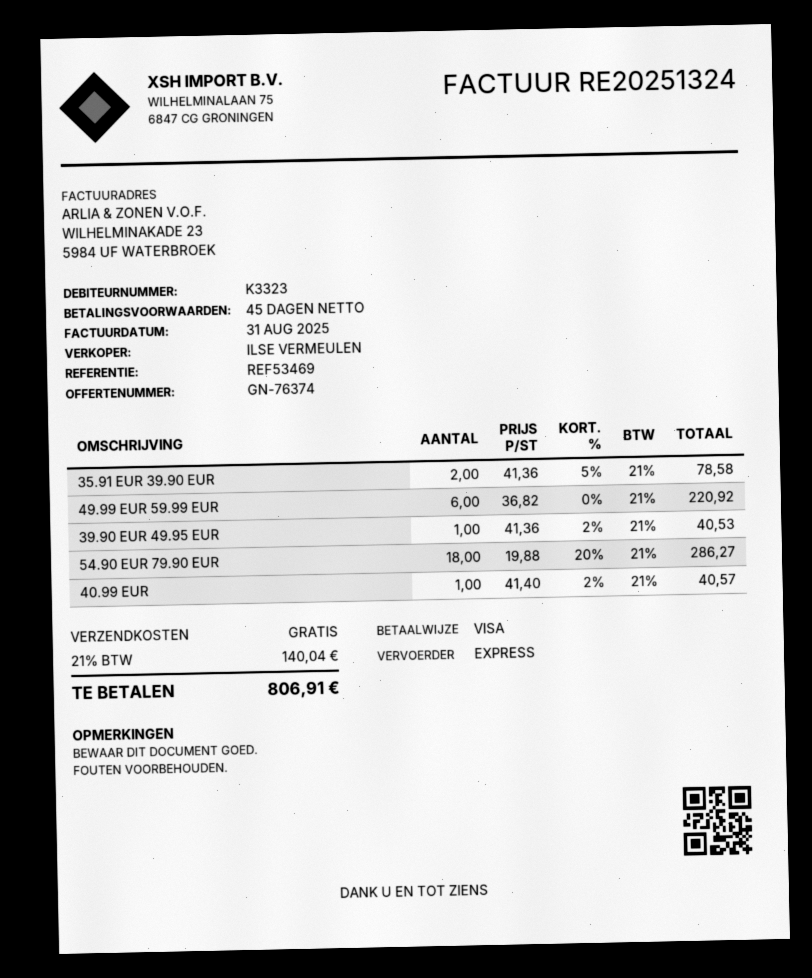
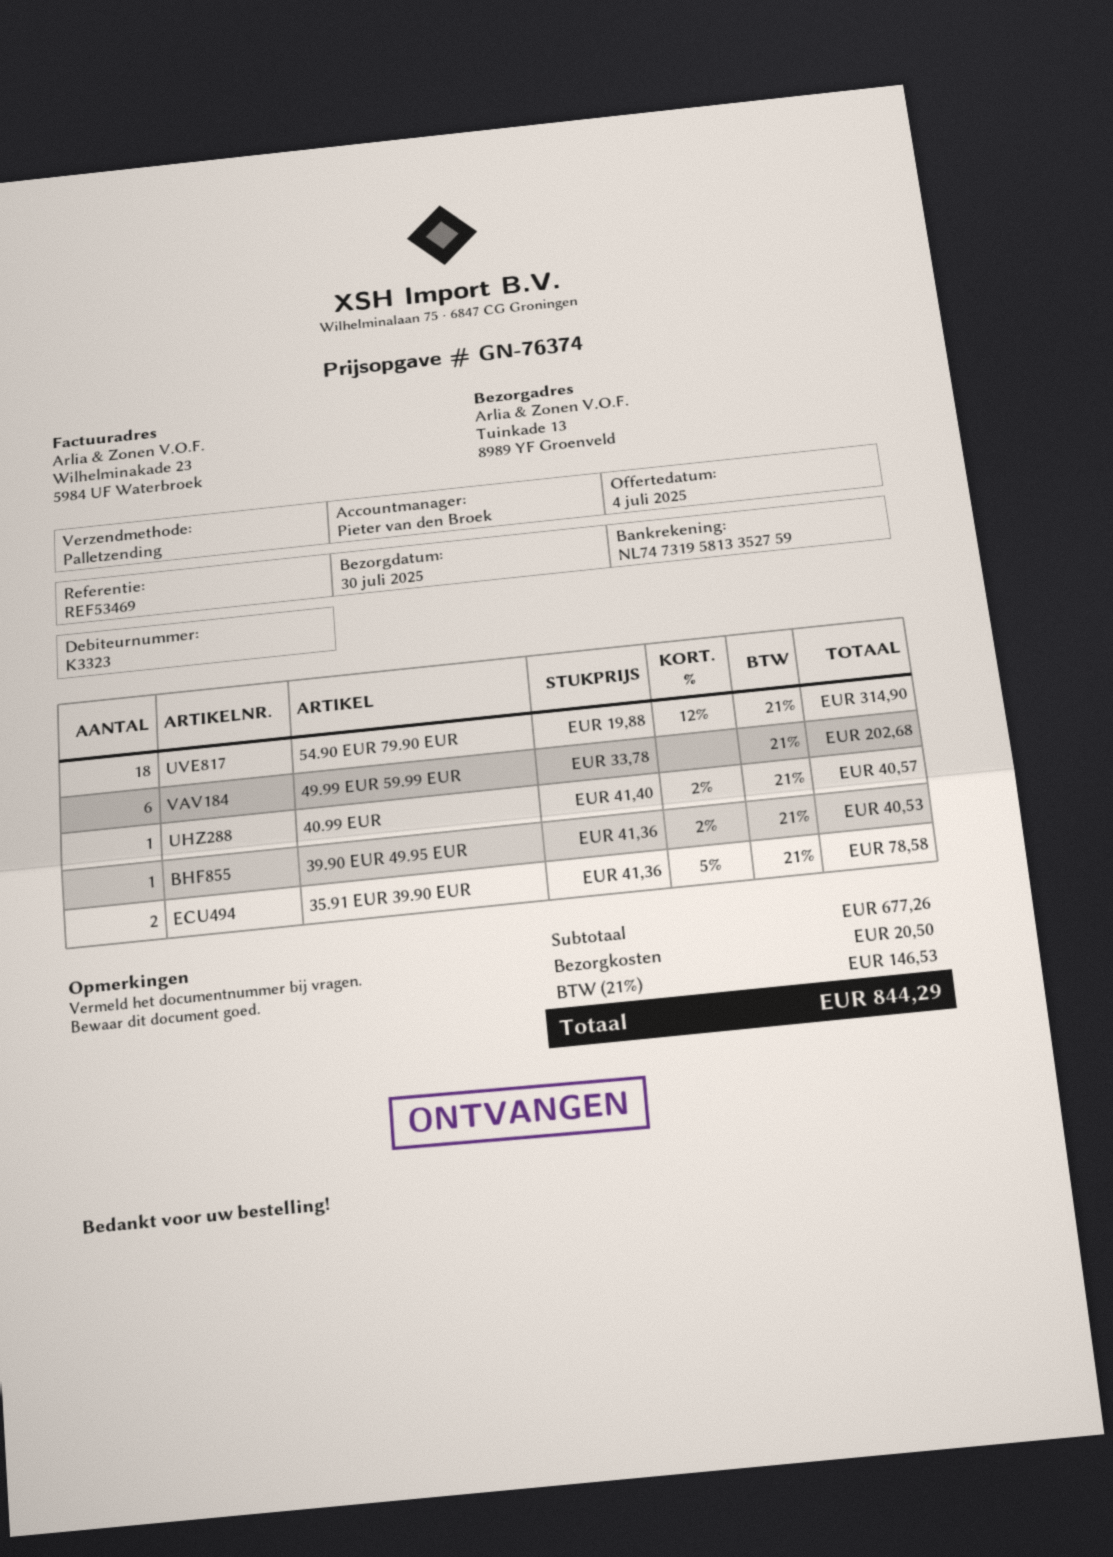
sales rep: ILSE VERMEULEN -> Pieter van den Broek
shipping method: express -> pallet freight
49.99 EUR 59.99 EUR: 6 x 36.82 = 220.92 -> 6 x 33.78 = 202.68
54.90 EUR 79.90 EUR: 18 x 19.88 - 20% = 286.27 -> 18 x 19.88 - 12% = 314.90
shipping: 0.00 -> 20.50
tax: 21% = 140.04 -> 21% = 146.53
total: 806.91 -> 844.29

